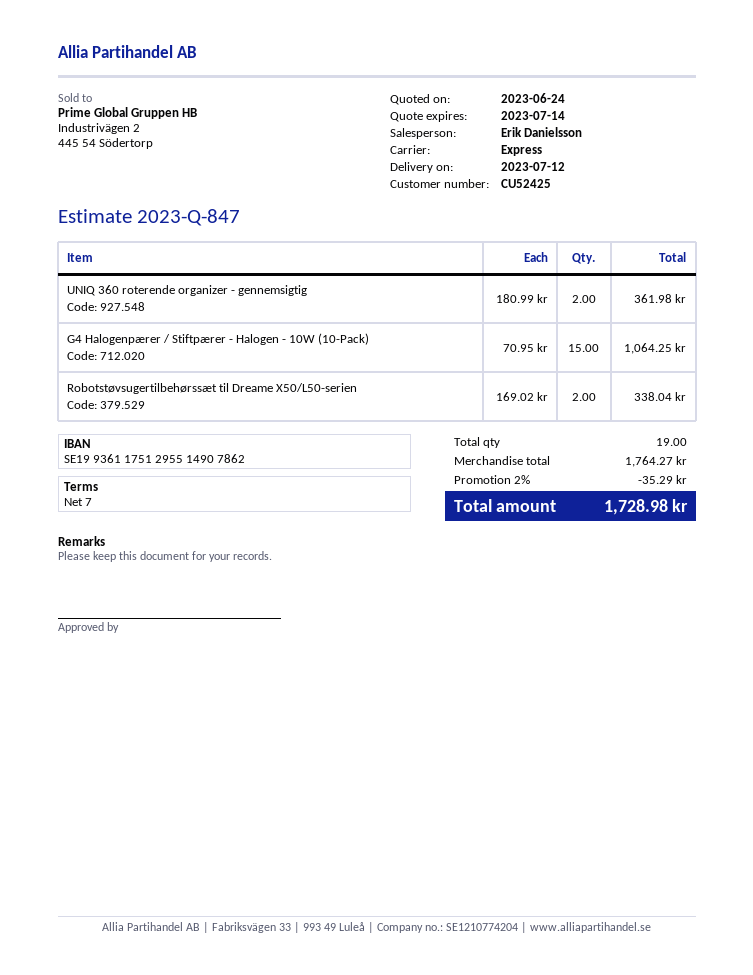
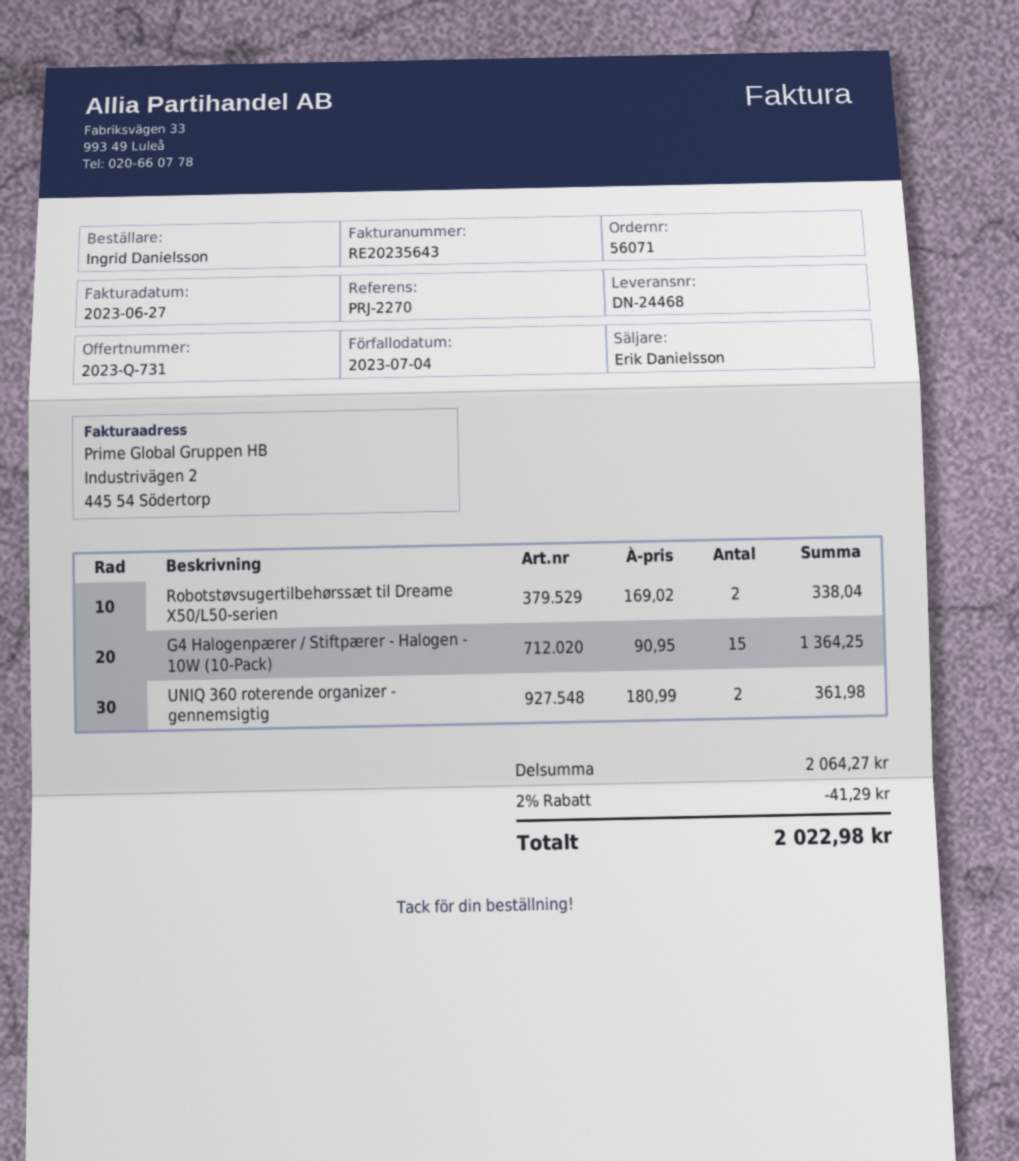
quote number: 2023-Q-847 -> 2023-Q-731
G4 Halogenpærer / Stiftpærer - Halogen - 10W (10-Pack): 15 x 70.95 = 1064.25 -> 15 x 90.95 = 1364.25
subtotal: 1764.27 -> 2064.27
discount: 2% = 35.29 -> 2% = 41.29
total: 1728.98 -> 2022.98

